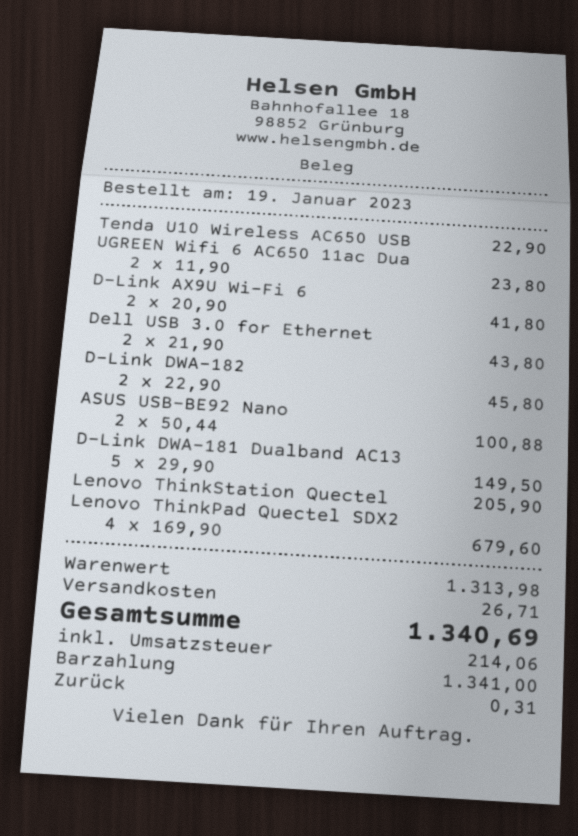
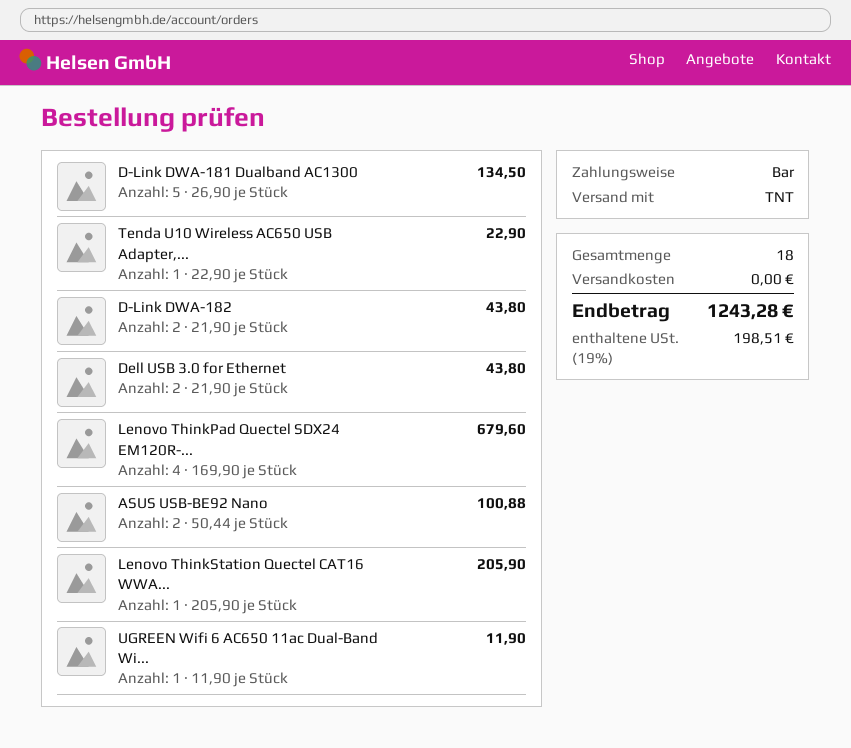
UGREEN Wifi 6 AC650 11ac Dua: 2 x 11.90 = 23.80 -> 1 x 11.90 = 11.90
D-Link AX9U Wi-Fi 6: 2 x 20.90 = 41.80 -> none
D-Link DWA-182: 2 x 22.90 = 45.80 -> 2 x 21.90 = 43.80
D-Link DWA-181 Dualband AC13: 5 x 29.90 = 149.50 -> 5 x 26.90 = 134.50
shipping: 26.71 -> 0.00
tax: 214.06 -> 198.51
total: 1340.69 -> 1243.28

